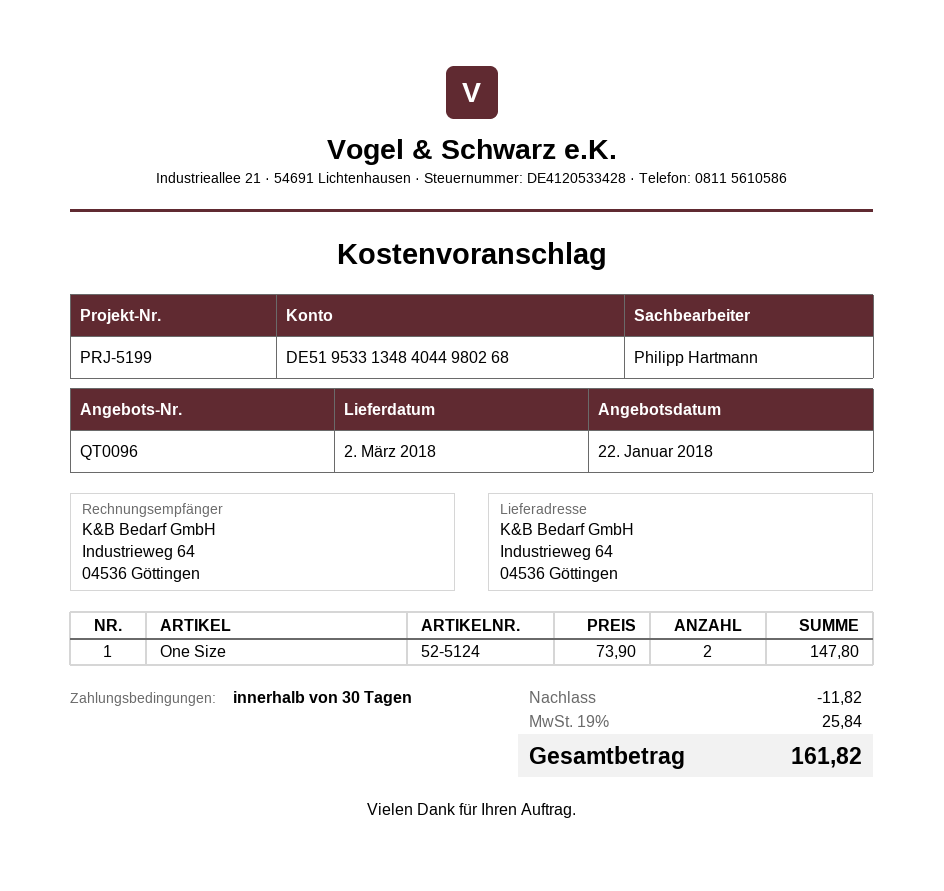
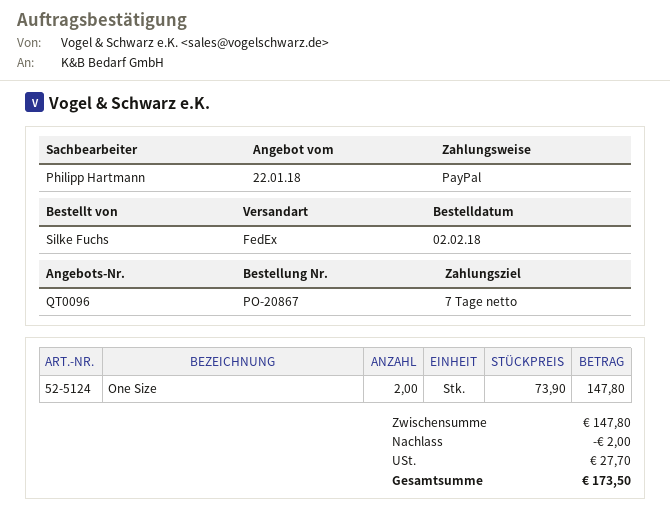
payment terms: 30 days -> 7 days
discount: 11.82 -> 2.00
tax: 25.84 -> 27.70
total: 161.82 -> 173.50

